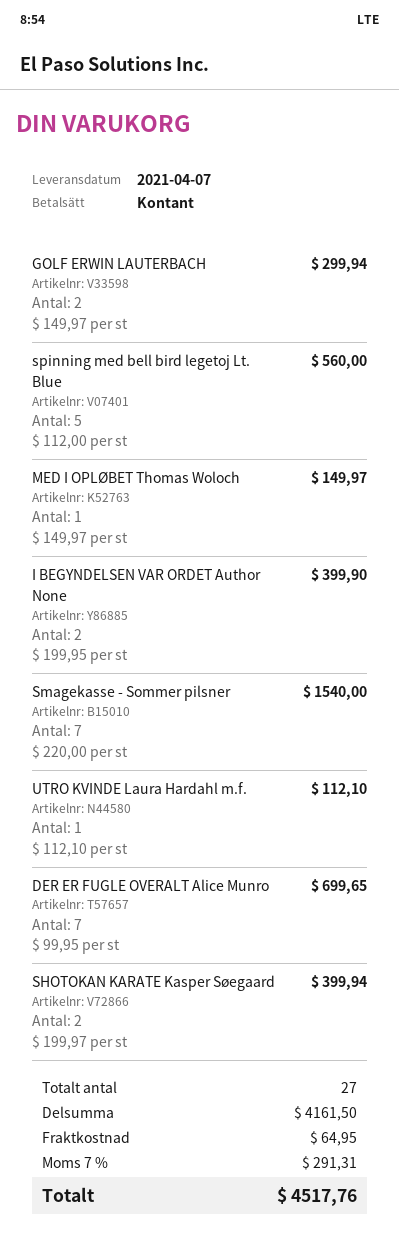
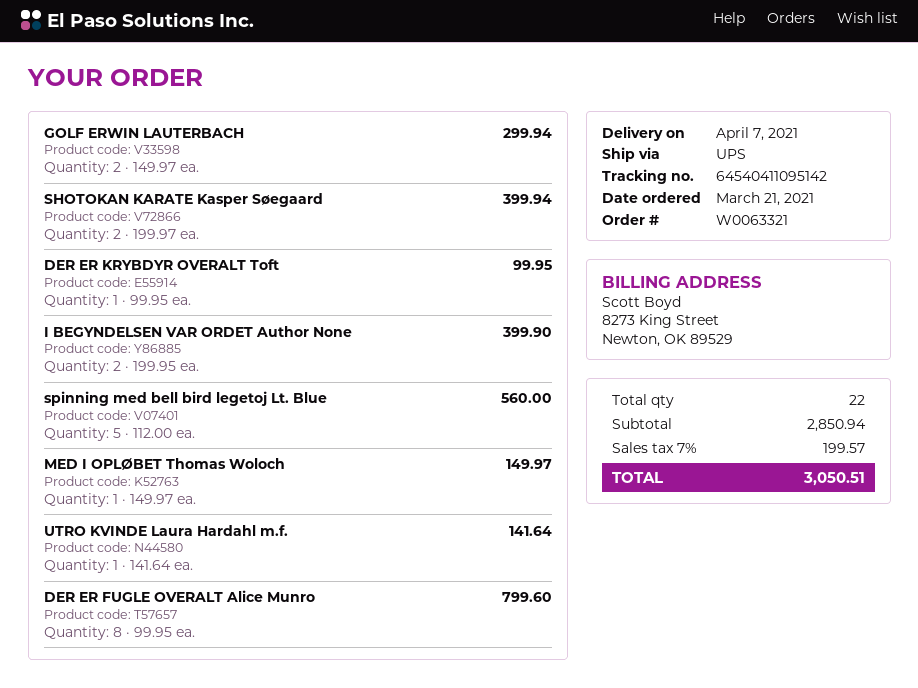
Smagekasse - Sommer pilsner: 7 x 220.00 = 1540.00 -> none
UTRO KVINDE Laura Hardahl m.f.: 1 x 112.10 = 112.10 -> 1 x 141.64 = 141.64
DER ER FUGLE OVERALT Alice Munro: 7 x 99.95 = 699.65 -> 8 x 99.95 = 799.60
DER ER KRYBDYR OVERALT Toft: none -> 1 x 99.95 = 99.95
total quantity: 27 -> 22
subtotal: 4161.50 -> 2850.94
shipping: 64.95 -> none
tax: 7% = 291.31 -> 7% = 199.57
total: 4517.76 -> 3050.51

